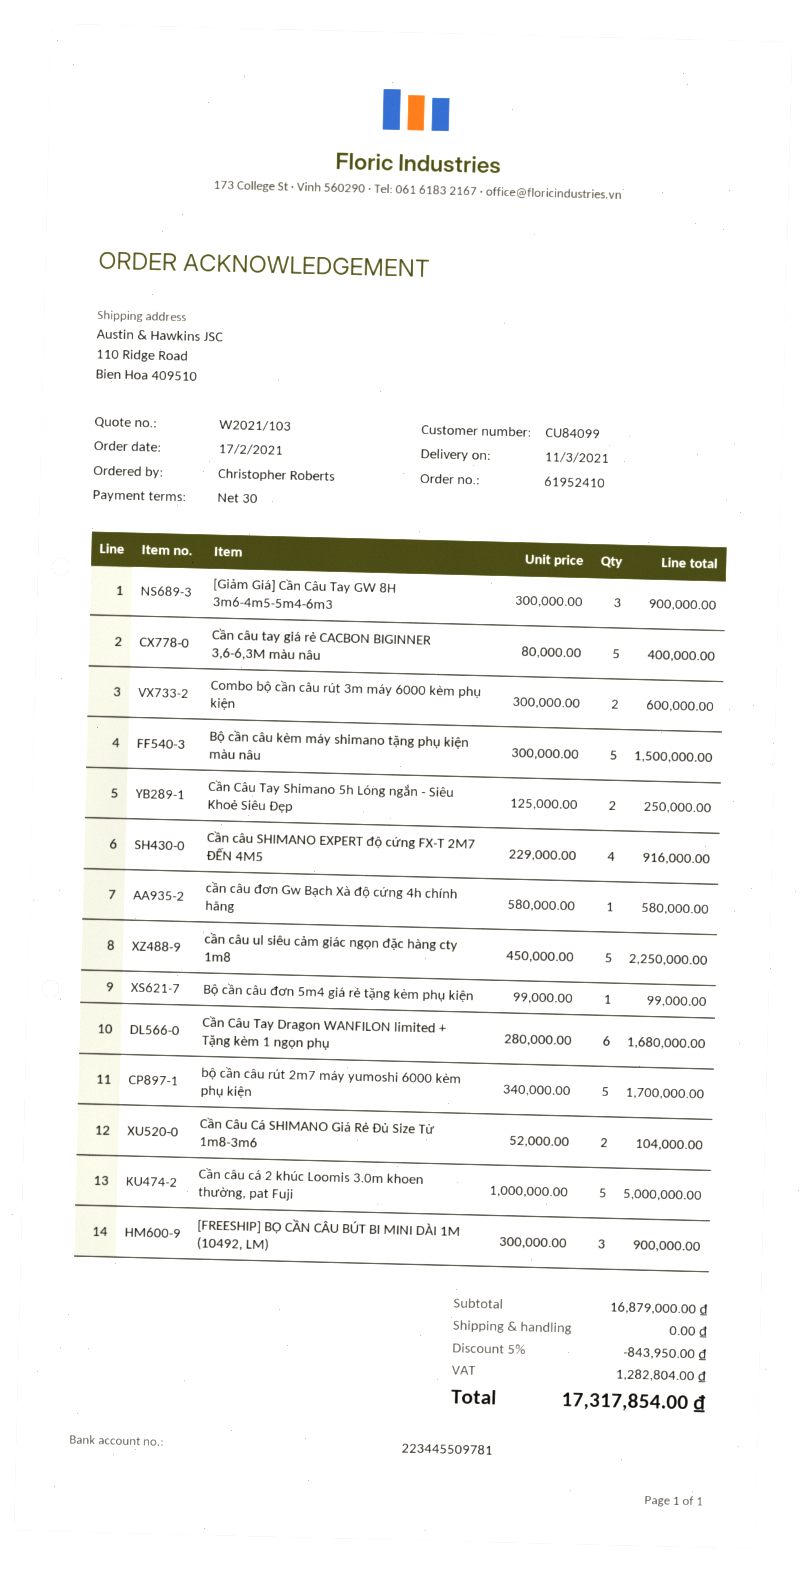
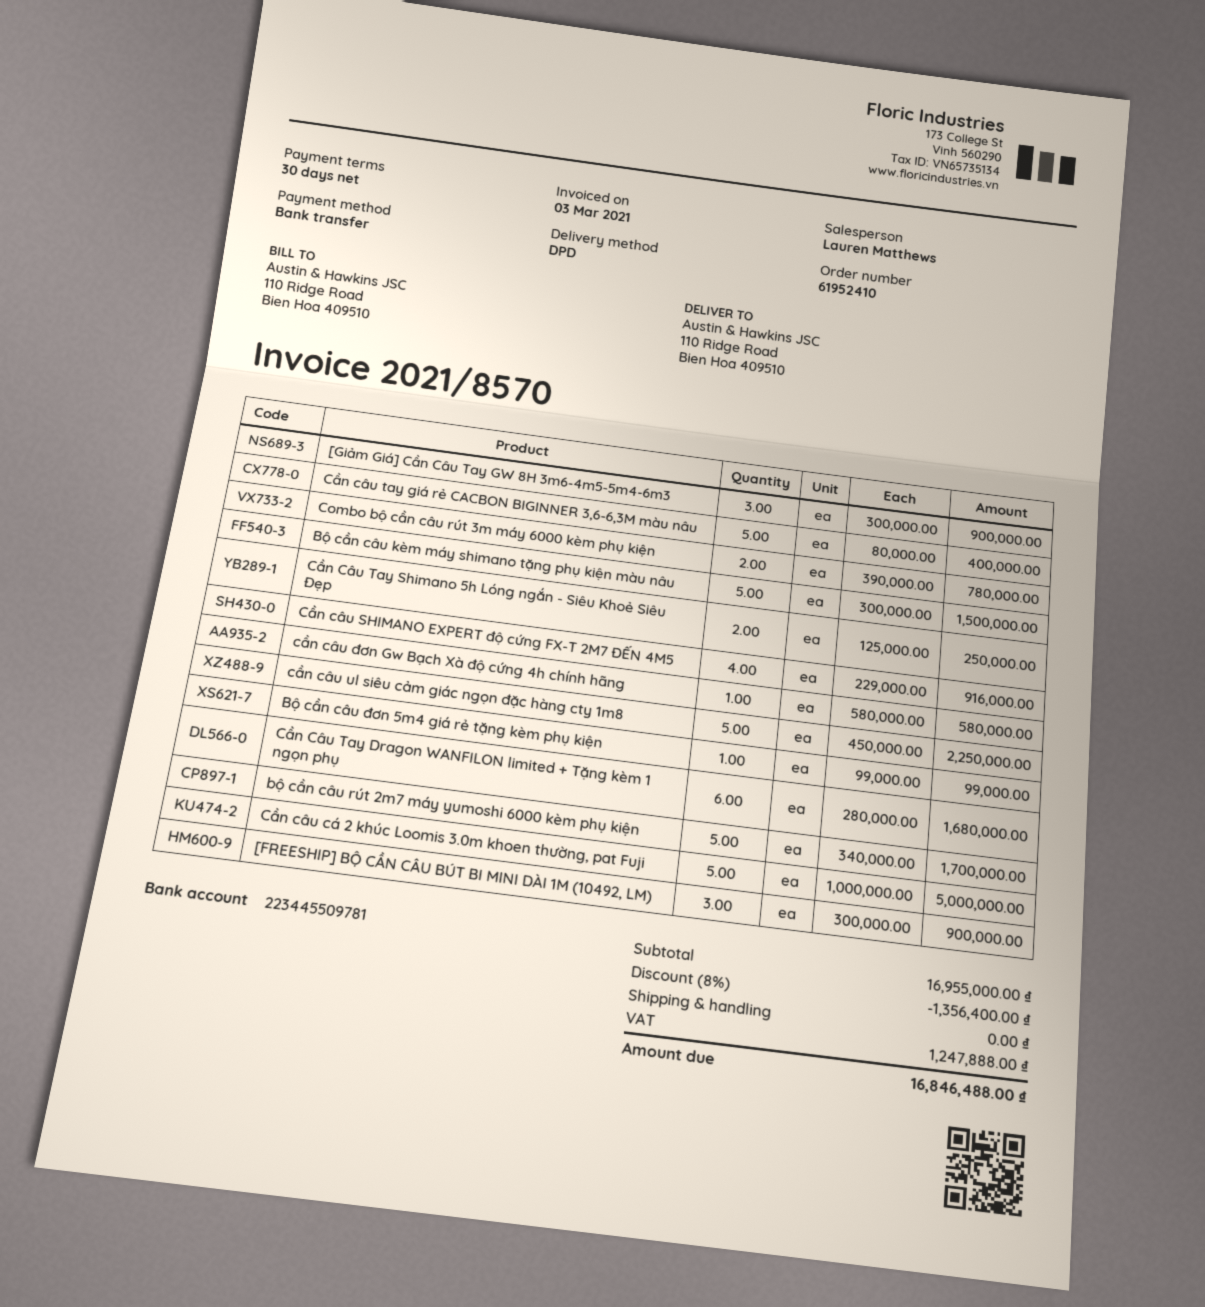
Combo bộ cần câu rút 3m máy 6000 kèm phụ kiện: 2 x 300000.00 = 600000.00 -> 2 x 390000.00 = 780000.00
Cần Câu Cá SHIMANO Giá Rẻ Đủ Size Từ 1m8-3m6: 2 x 52000.00 = 104000.00 -> none
subtotal: 16879000.00 -> 16955000.00
discount: 5% = 843950.00 -> 8% = 1356400.00
tax: 1282804.00 -> 1247888.00
total: 17317854.00 -> 16846488.00

